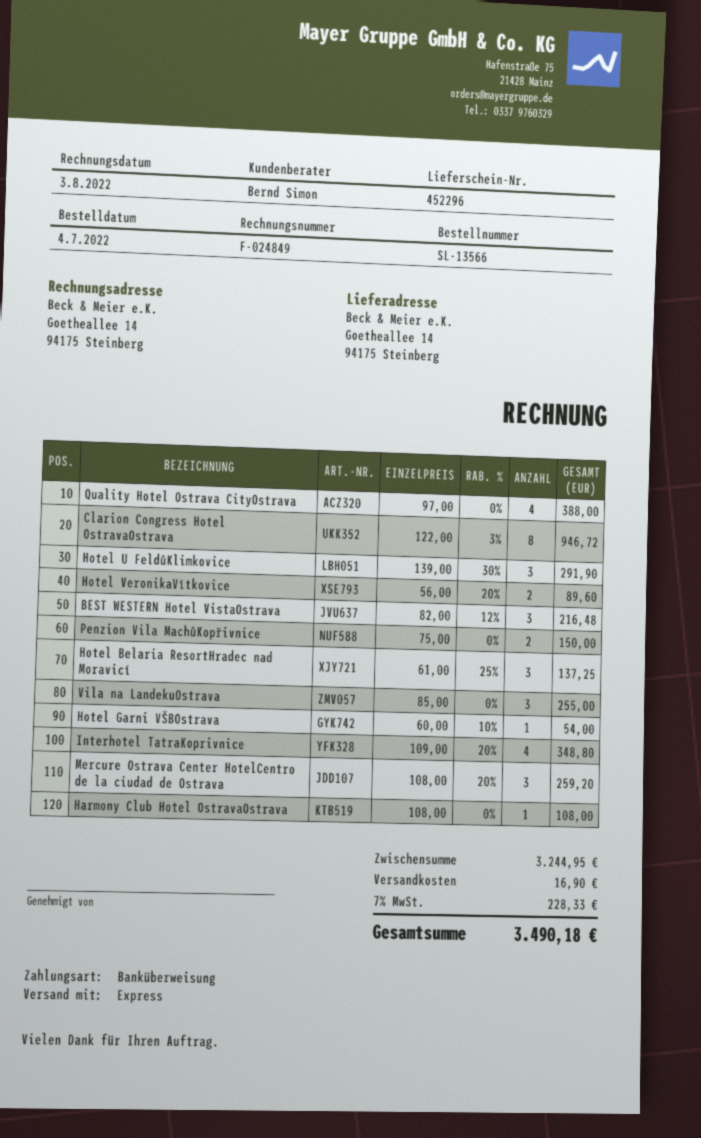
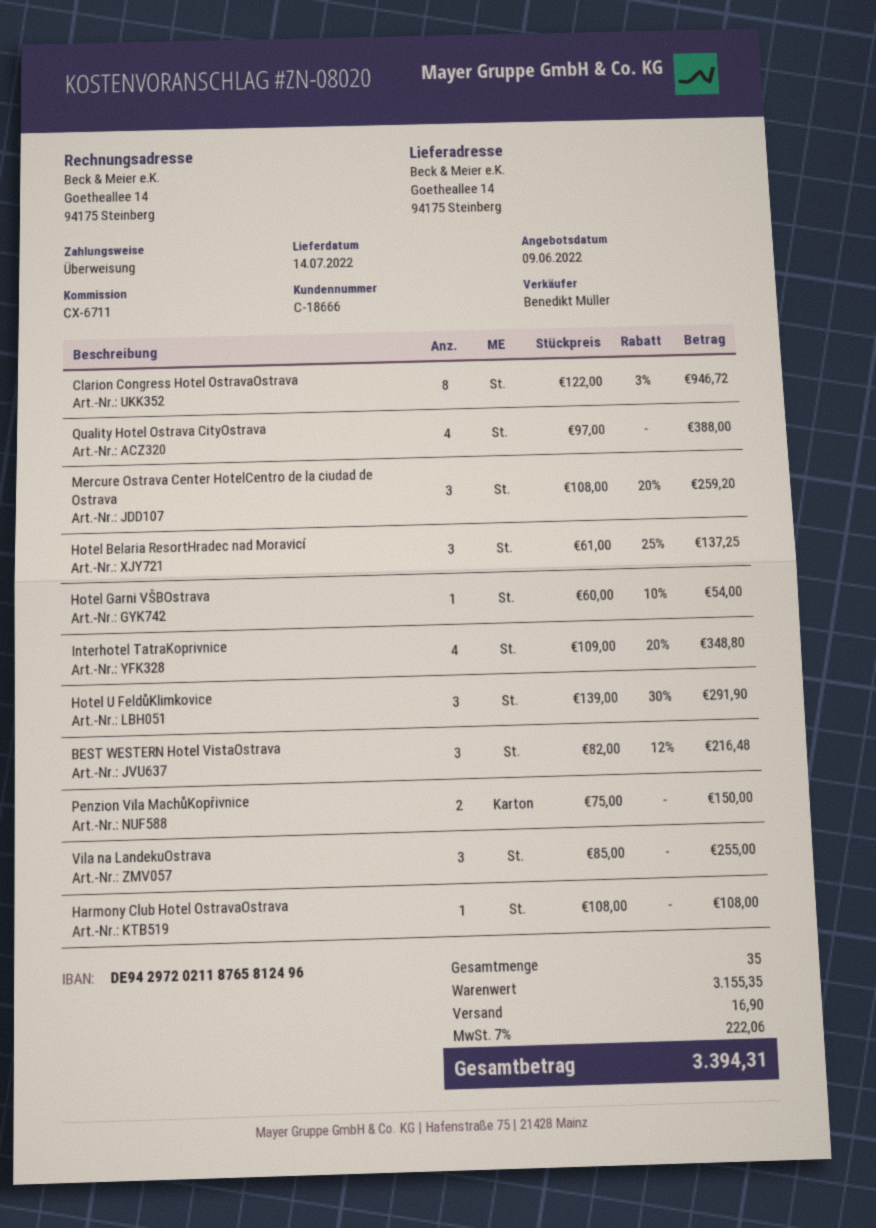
sales rep: Bernd Simon -> Benedikt Müller
Hotel VeronikaVítkovice: 2 x 56.00 - 20% = 89.60 -> none
subtotal: 3244.95 -> 3155.35
tax: 7% = 228.33 -> 7% = 222.06
total: 3490.18 -> 3394.31

